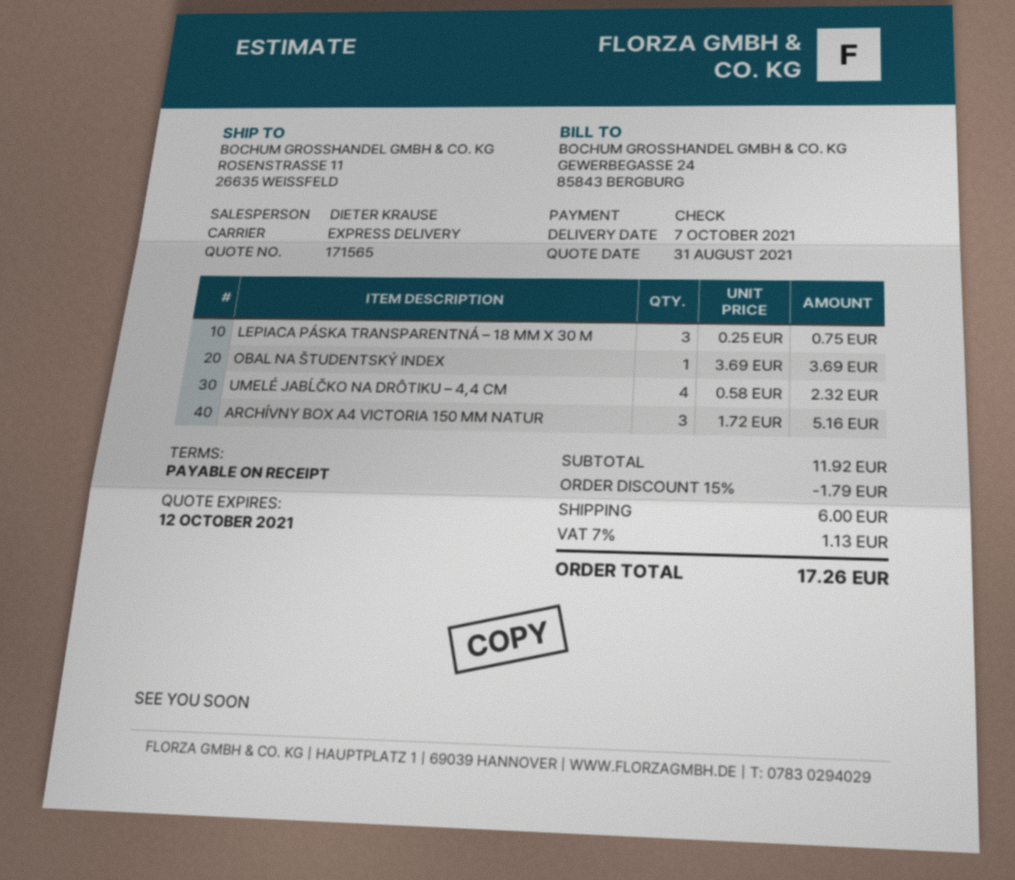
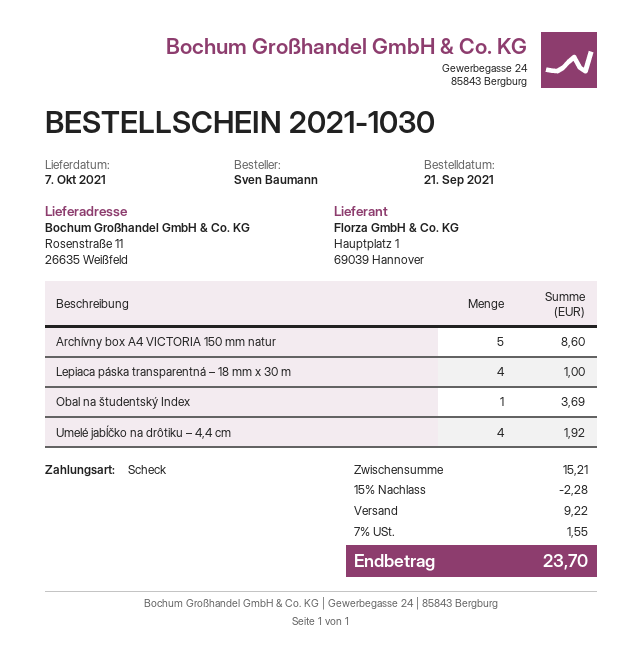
LEPIACA PÁSKA TRANSPARENTNÁ – 18 MM X 30 M: 3 for 0.75 -> 4 for 1.00
UMELÉ JABĹČKO NA DRÔTIKU – 4,4 CM: 4 for 2.32 -> 4 for 1.92
ARCHÍVNY BOX A4 VICTORIA 150 MM NATUR: 3 for 5.16 -> 5 for 8.60
subtotal: 11.92 -> 15.21
discount: 15% = 1.79 -> 15% = 2.28
shipping: 6.00 -> 9.22
tax: 7% = 1.13 -> 7% = 1.55
total: 17.26 -> 23.70

